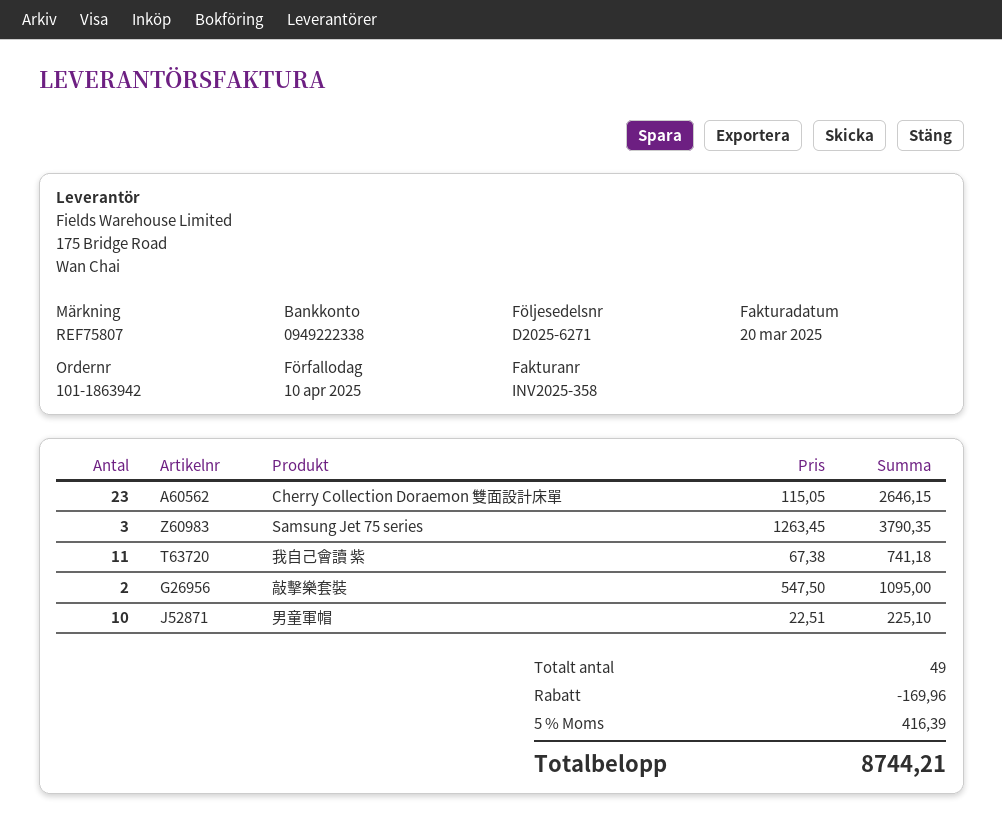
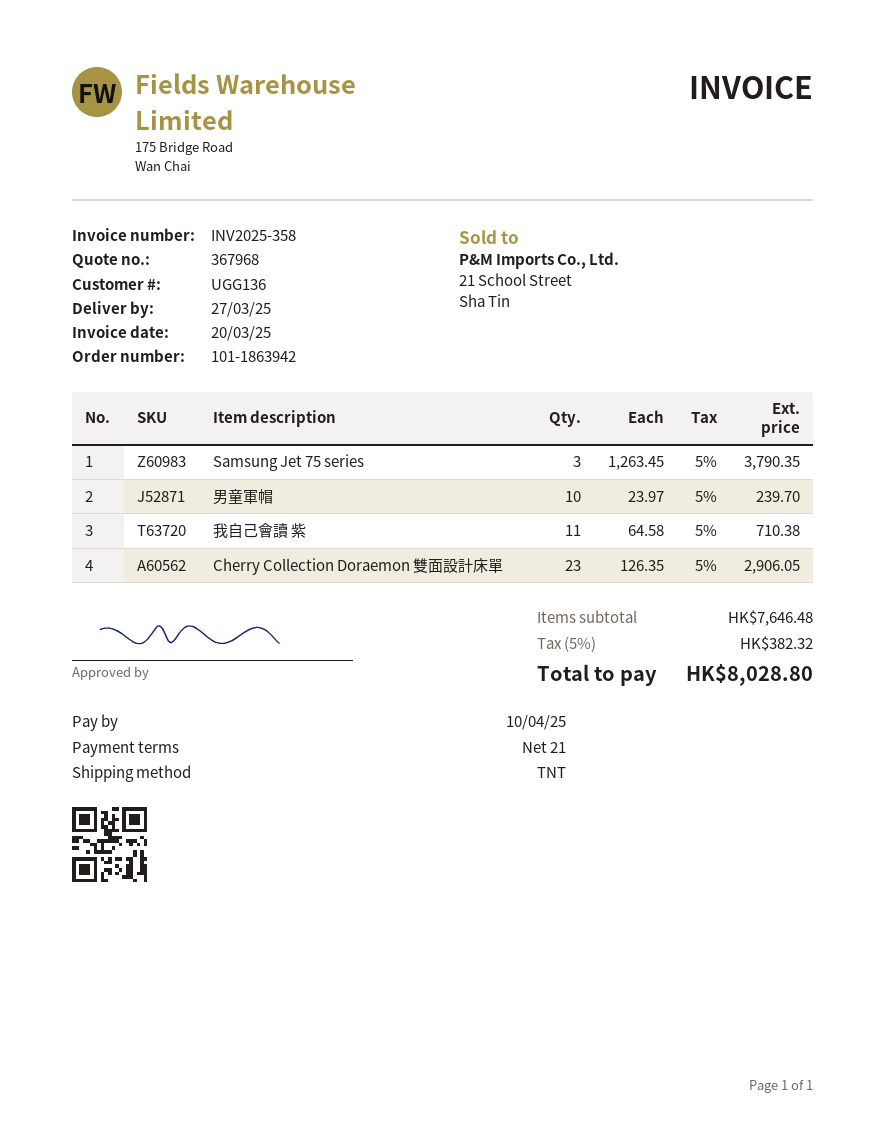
Cherry Collection Doraemon 雙面設計床單: 23 x 115.05 = 2646.15 -> 23 x 126.35 = 2906.05
我自己會讀 紫: 11 x 67.38 = 741.18 -> 11 x 64.58 = 710.38
敲擊樂套裝: 2 x 547.50 = 1095.00 -> none
男童軍帽: 10 x 22.51 = 225.10 -> 10 x 23.97 = 239.70
discount: 169.96 -> none
tax: 5% = 416.39 -> 5% = 382.32
total: 8744.21 -> 8028.80

